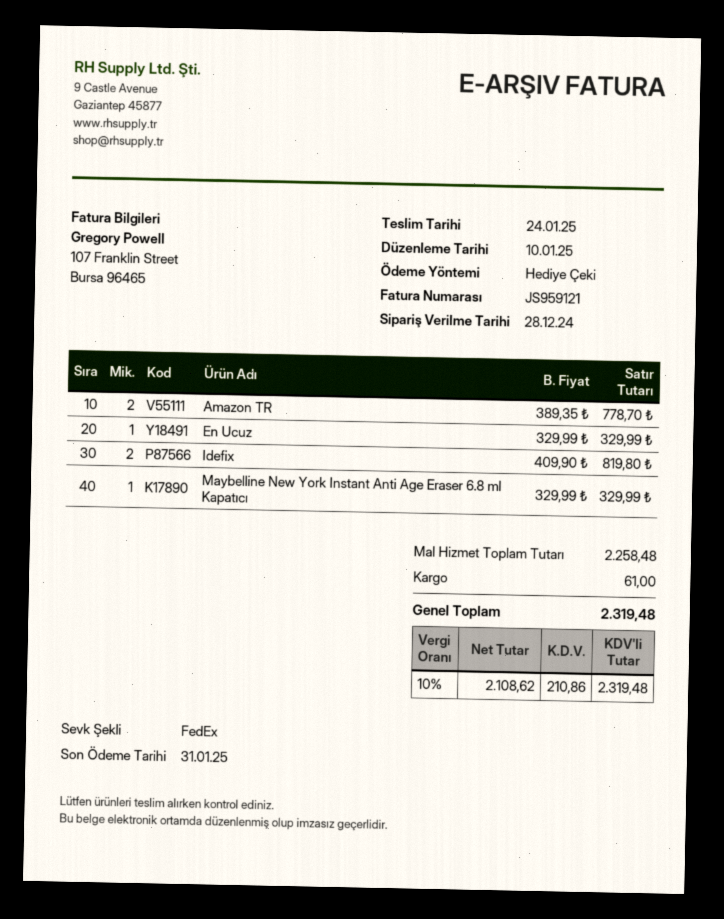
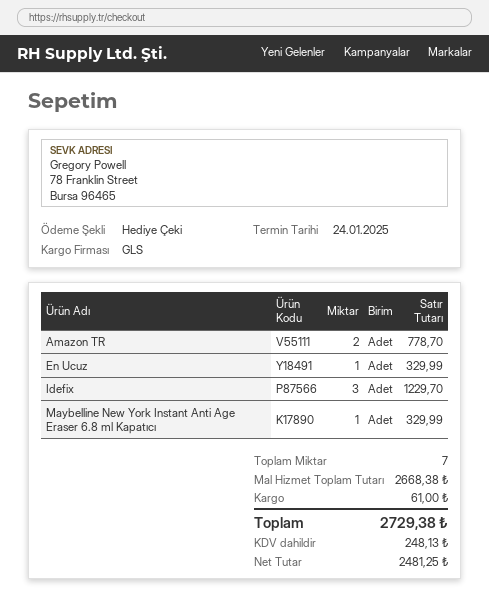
shipping method: FedEx -> GLS
Idefix: 2 for 819.80 -> 3 for 1229.70
subtotal: 2258.48 -> 2668.38
net: 2108.62 -> 2481.25
tax: 210.86 -> 248.13
total: 2319.48 -> 2729.38

